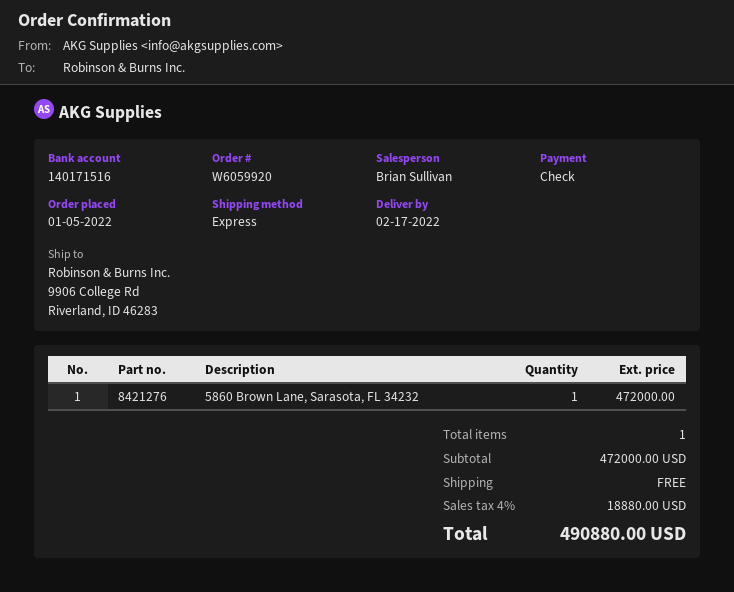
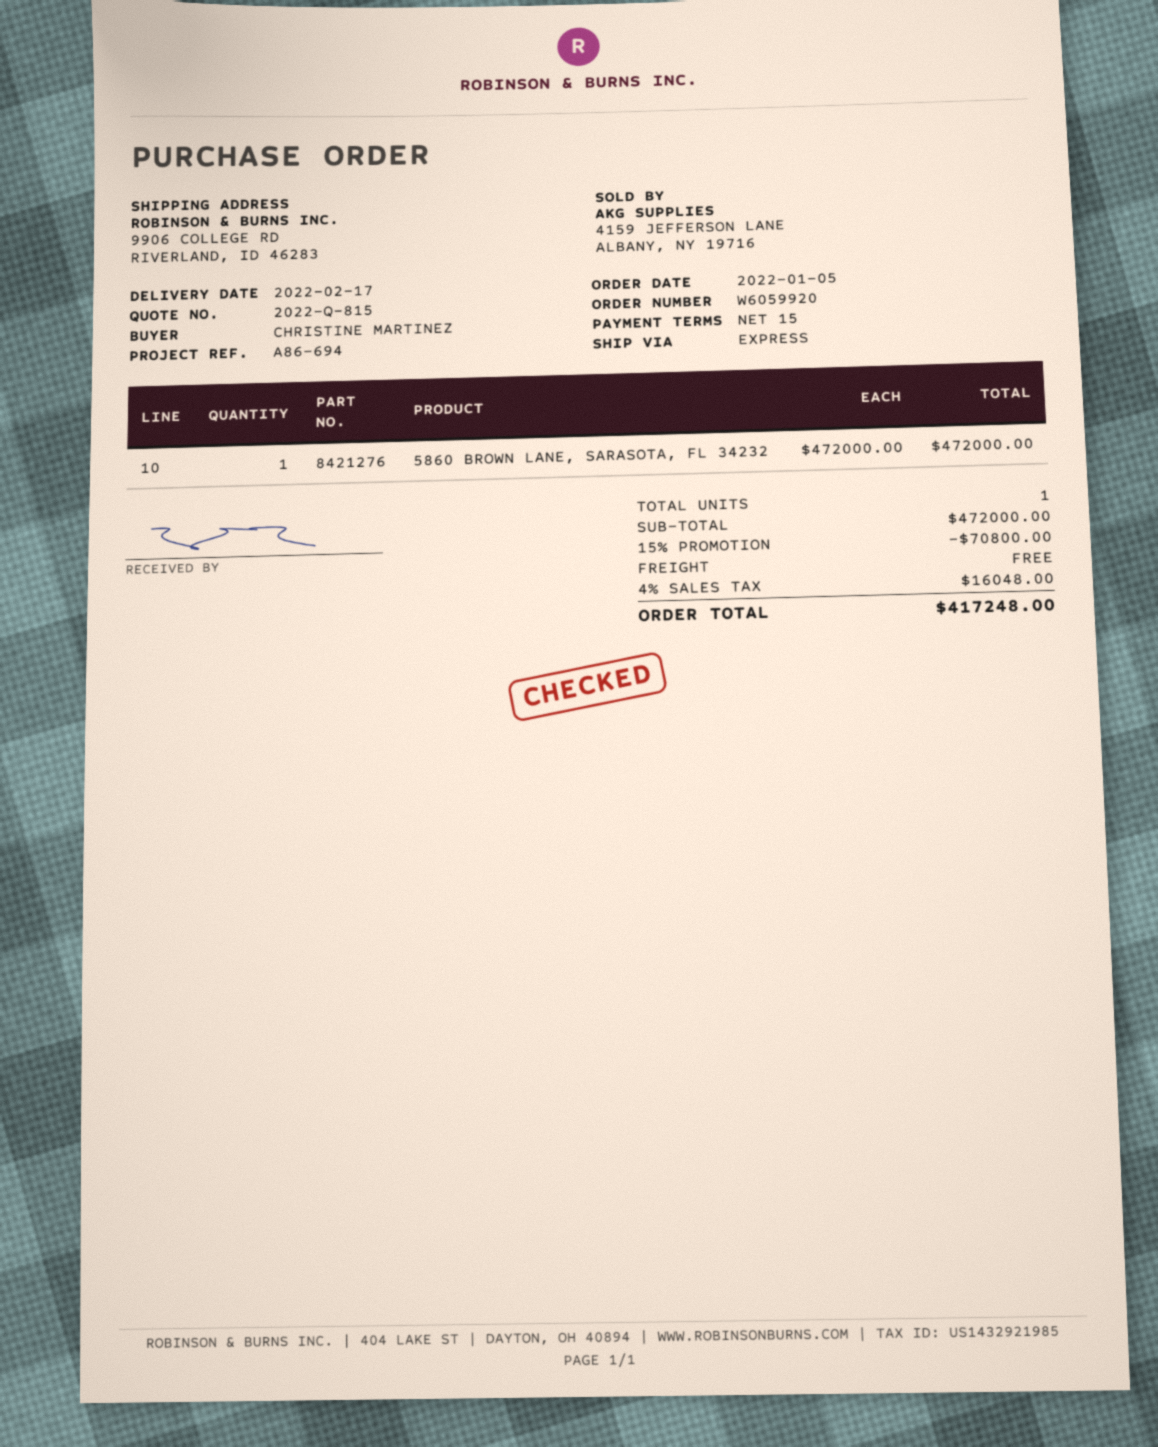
discount: none -> 15% = 70800.00
tax: 4% = 18880.00 -> 4% = 16048.00
total: 490880.00 -> 417248.00

